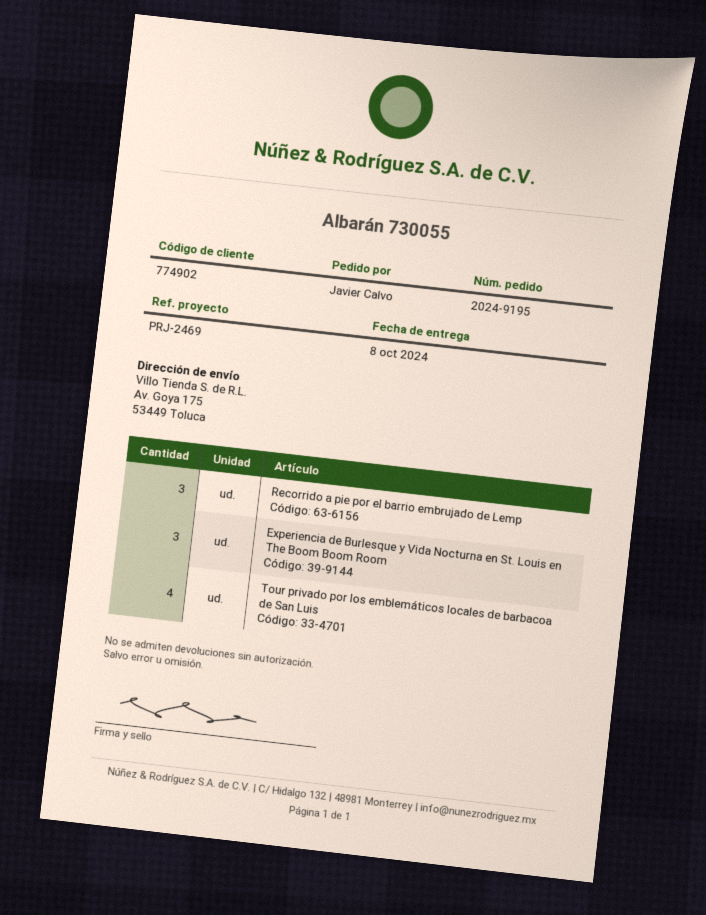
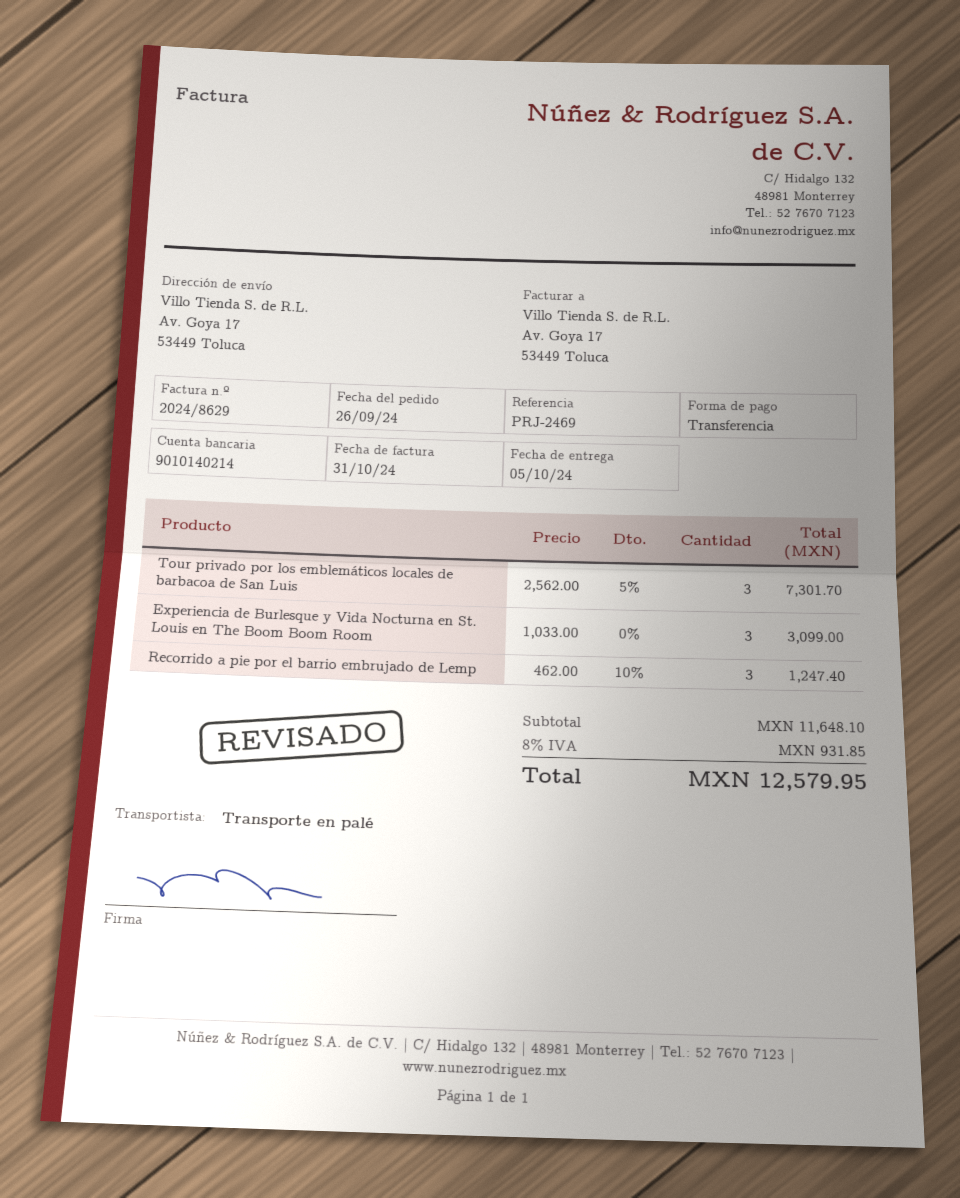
delivery date: 2024-10-08 -> 2024-10-05
ship to: Av. Goya 175, 53449 Toluca -> Av. Goya 17, 53449 Toluca
Tour privado por los emblemáticos locales de barbacoa de San Luis: 4 -> 3

